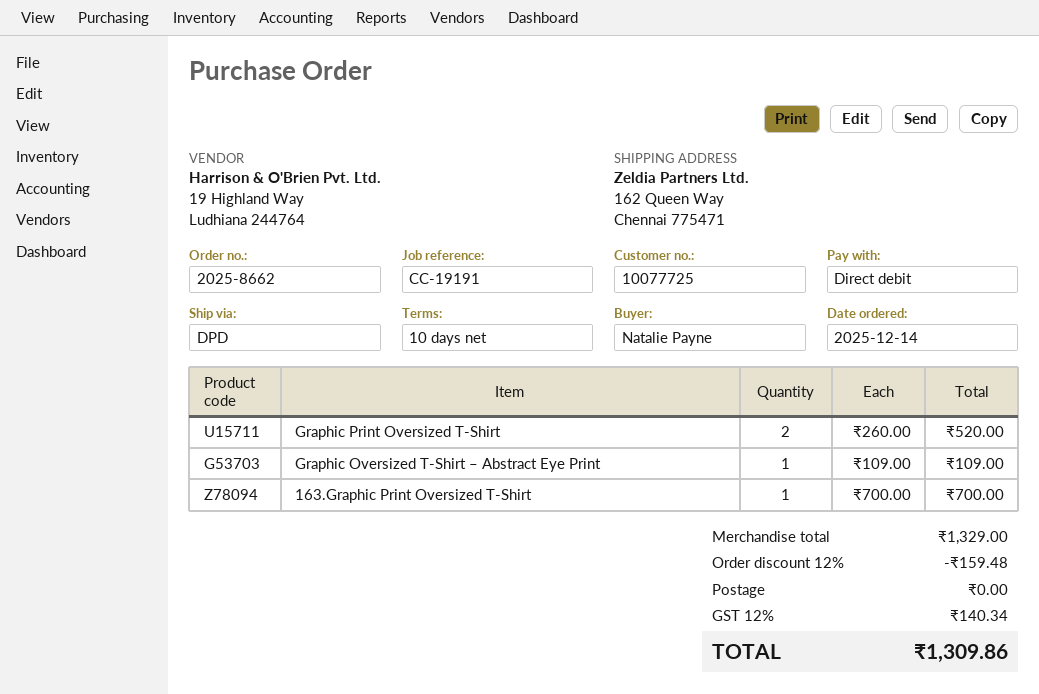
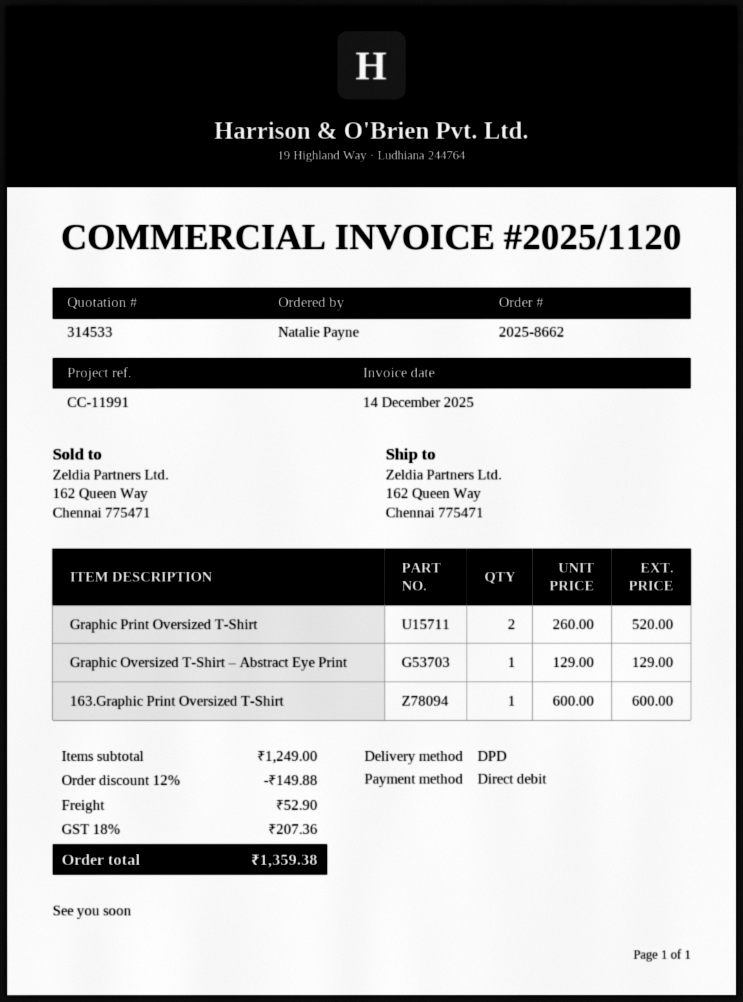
reference: CC-19191 -> CC-11991
Graphic Oversized T-Shirt – Abstract Eye Print: 1 x 109.00 = 109.00 -> 1 x 129.00 = 129.00
163.Graphic Print Oversized T-Shirt: 1 x 700.00 = 700.00 -> 1 x 600.00 = 600.00
subtotal: 1329.00 -> 1249.00
discount: 12% = 159.48 -> 12% = 149.88
shipping: 0.00 -> 52.90
tax: 12% = 140.34 -> 18% = 207.36
total: 1309.86 -> 1359.38

